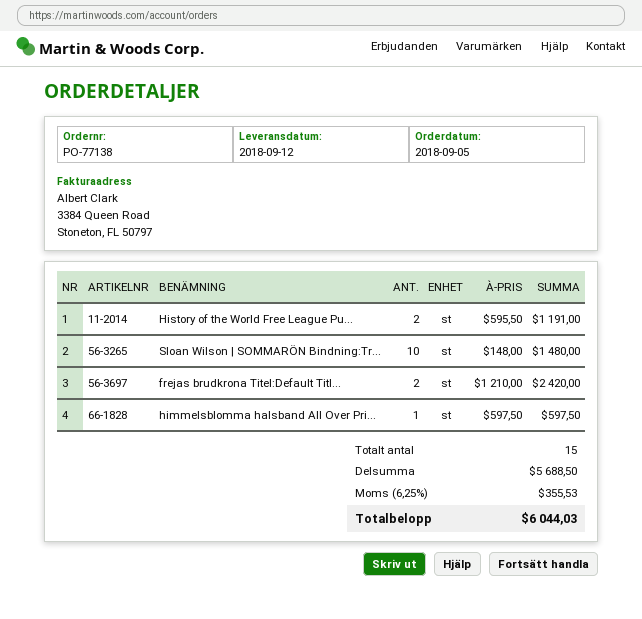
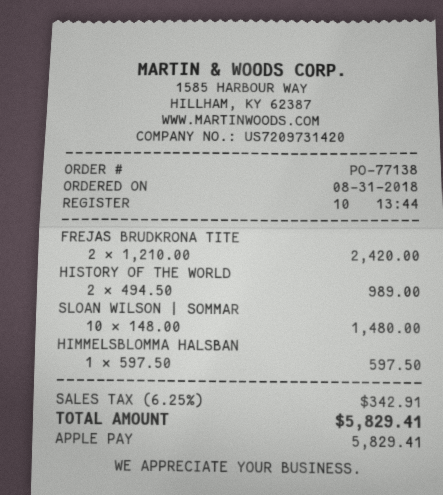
order date: 2018-09-05 -> 2018-08-31
History of the World Free League Pu...: 2 x 595.50 = 1191.00 -> 2 x 494.50 = 989.00
tax: 6.25% = 355.53 -> 6.25% = 342.91
total: 6044.03 -> 5829.41

